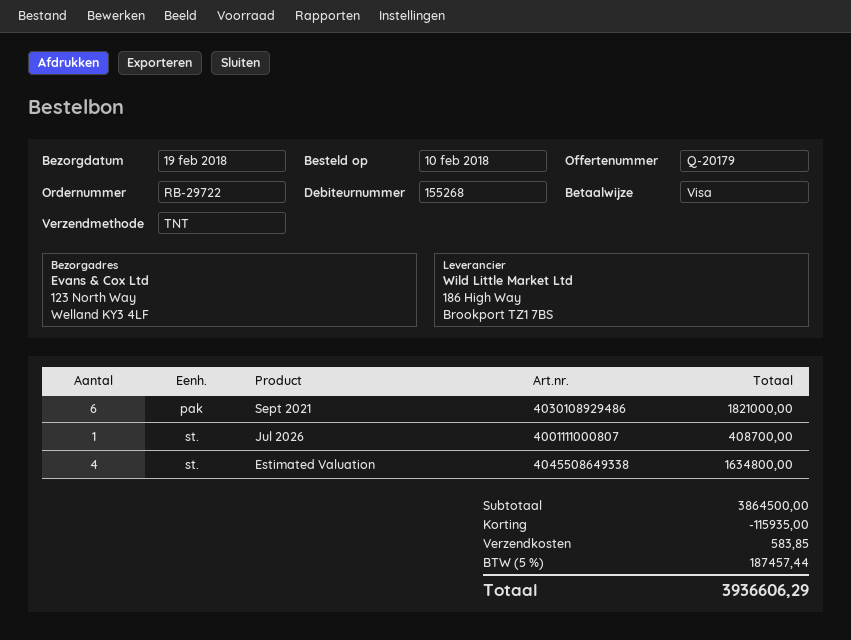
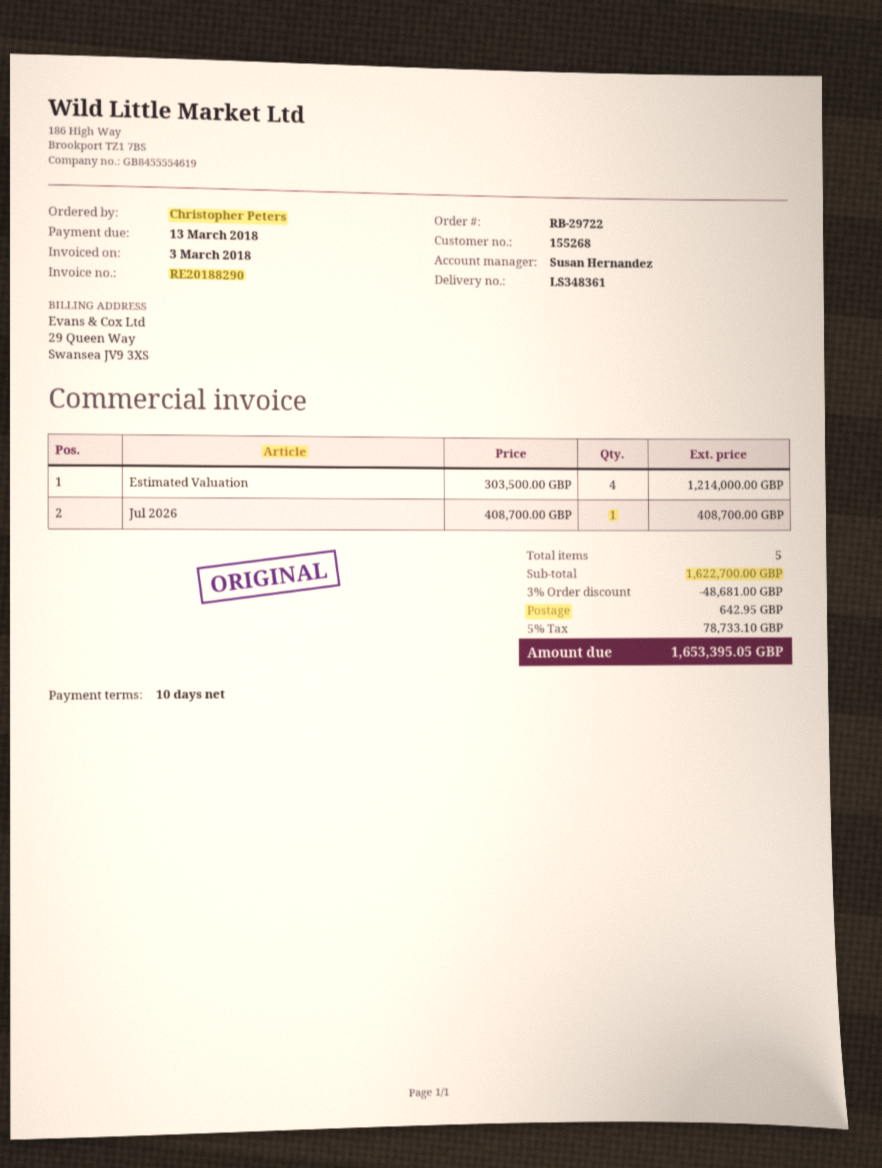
Sept 2021: 6 for 1821000.00 -> none
Estimated Valuation: 4 for 1634800.00 -> 4 for 1214000.00
subtotal: 3864500.00 -> 1622700.00
discount: 115935.00 -> 48681.00
shipping: 583.85 -> 642.95
tax: 5% = 187457.44 -> 5% = 78733.10
total: 3936606.29 -> 1653395.05

